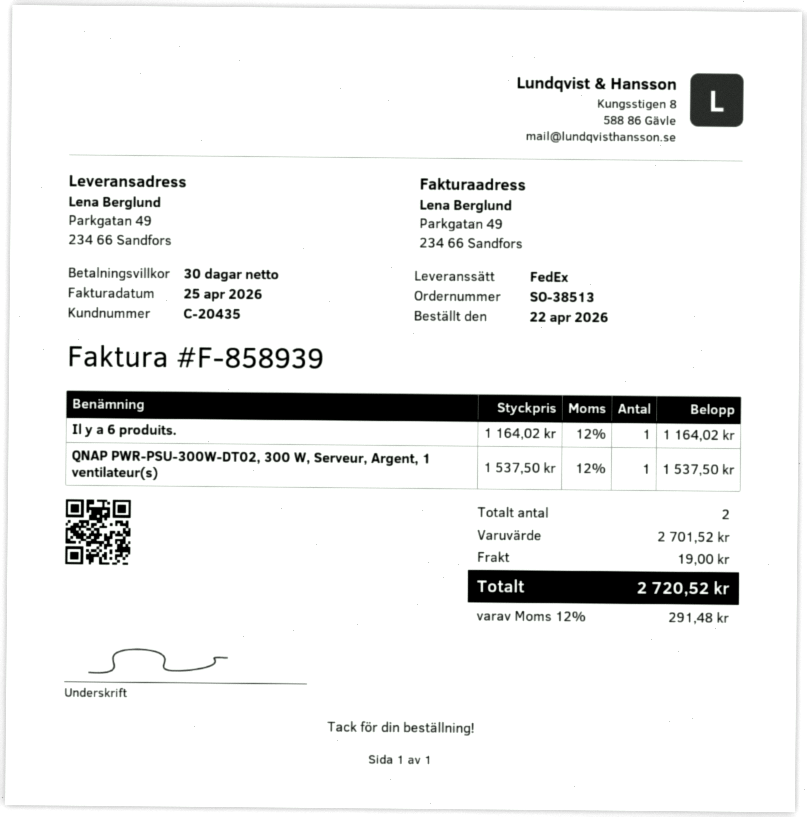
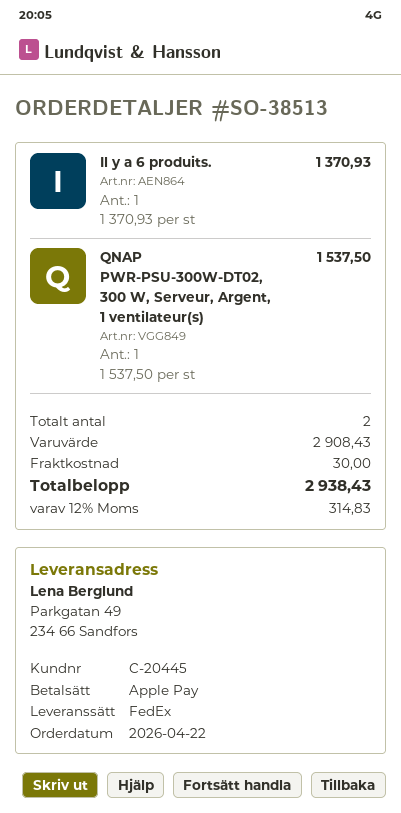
customer number: C-20435 -> C-20445
Il y a 6 produits.: 1 x 1164.02 = 1164.02 -> 1 x 1370.93 = 1370.93
subtotal: 2701.52 -> 2908.43
shipping: 19.00 -> 30.00
tax: 12% = 291.48 -> 12% = 314.83
total: 2720.52 -> 2938.43

